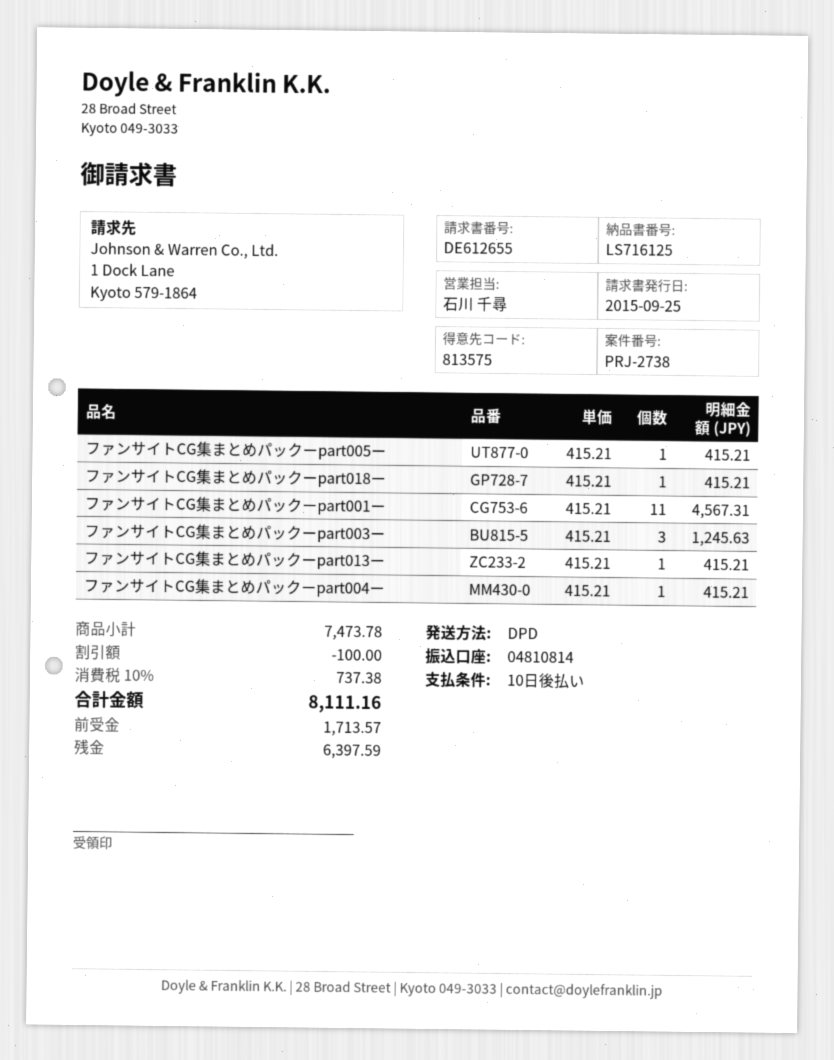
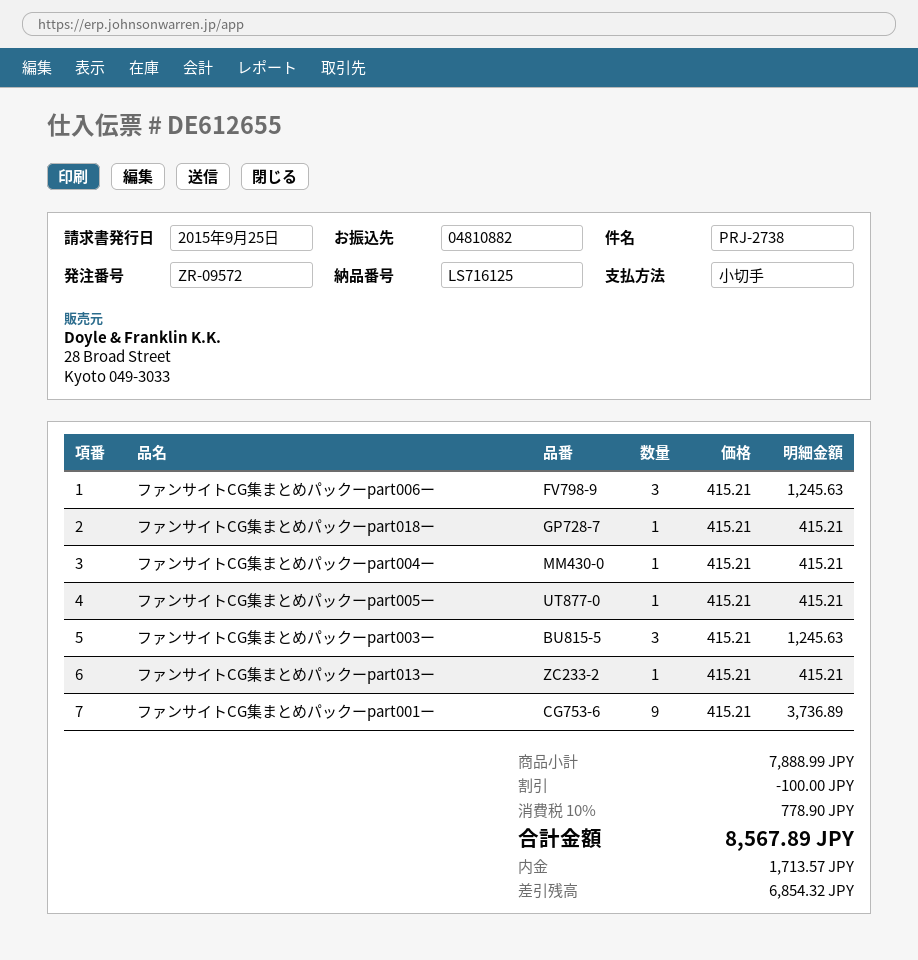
bank account: 04810814 -> 04810882
ファンサイトCG集まとめパックーpart001ー: 11 x 415.21 = 4567.31 -> 9 x 415.21 = 3736.89
ファンサイトCG集まとめパックーpart006ー: none -> 3 x 415.21 = 1245.63
subtotal: 7473.78 -> 7888.99
tax: 10% = 737.38 -> 10% = 778.90
total: 8111.16 -> 8567.89
balance: 6397.59 -> 6854.32

